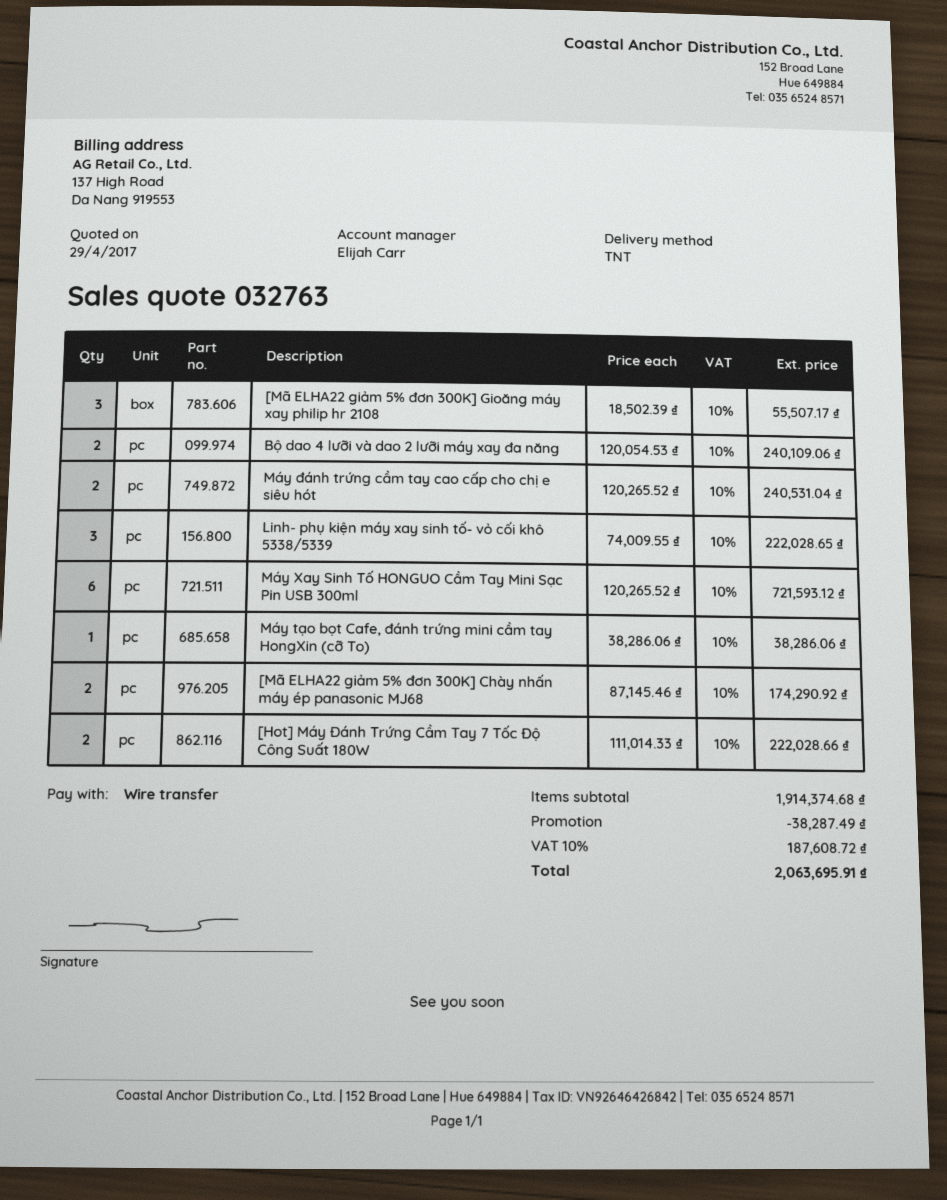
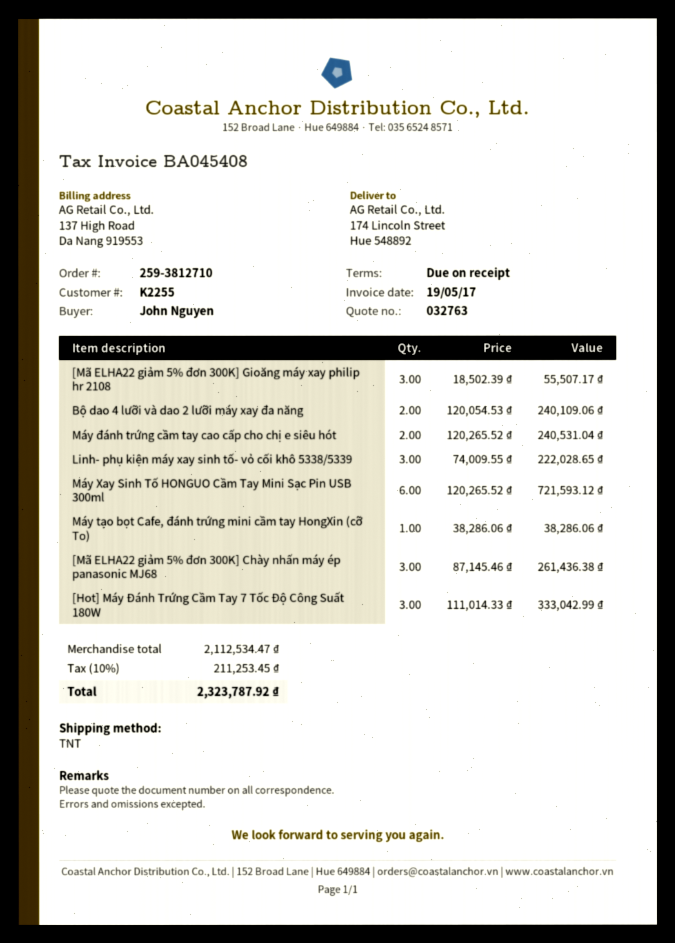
[Mã ELHA22 giảm 5% đơn 300K] Chày nhấn máy ép panasonic MJ68: 2 x 87145.46 = 174290.92 -> 3 x 87145.46 = 261436.38
[Hot] Máy Đánh Trứng Cầm Tay 7 Tốc Độ Công Suất 180W: 2 x 111014.33 = 222028.66 -> 3 x 111014.33 = 333042.99
subtotal: 1914374.68 -> 2112534.47
discount: 38287.49 -> none
tax: 10% = 187608.72 -> 10% = 211253.45
total: 2063695.91 -> 2323787.92

